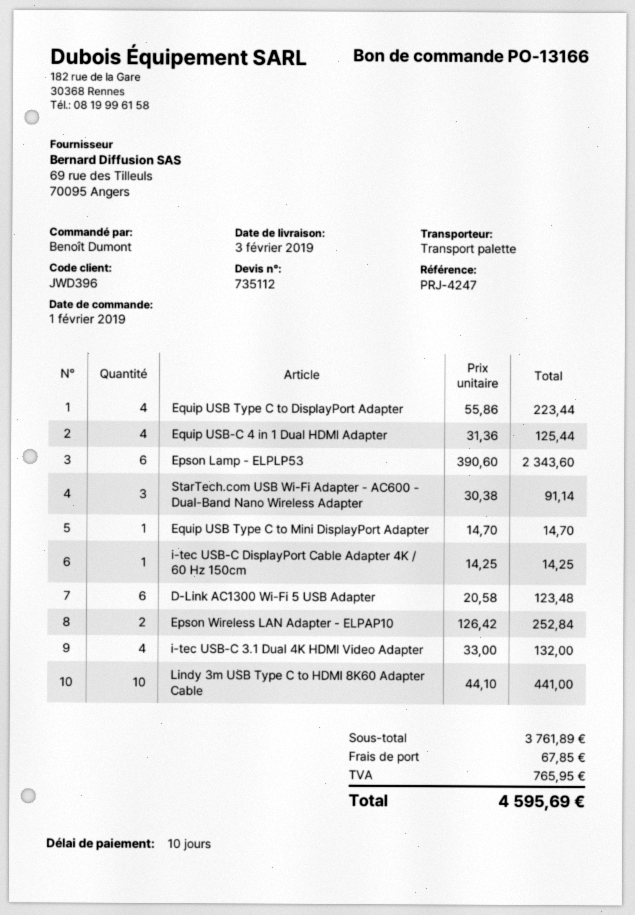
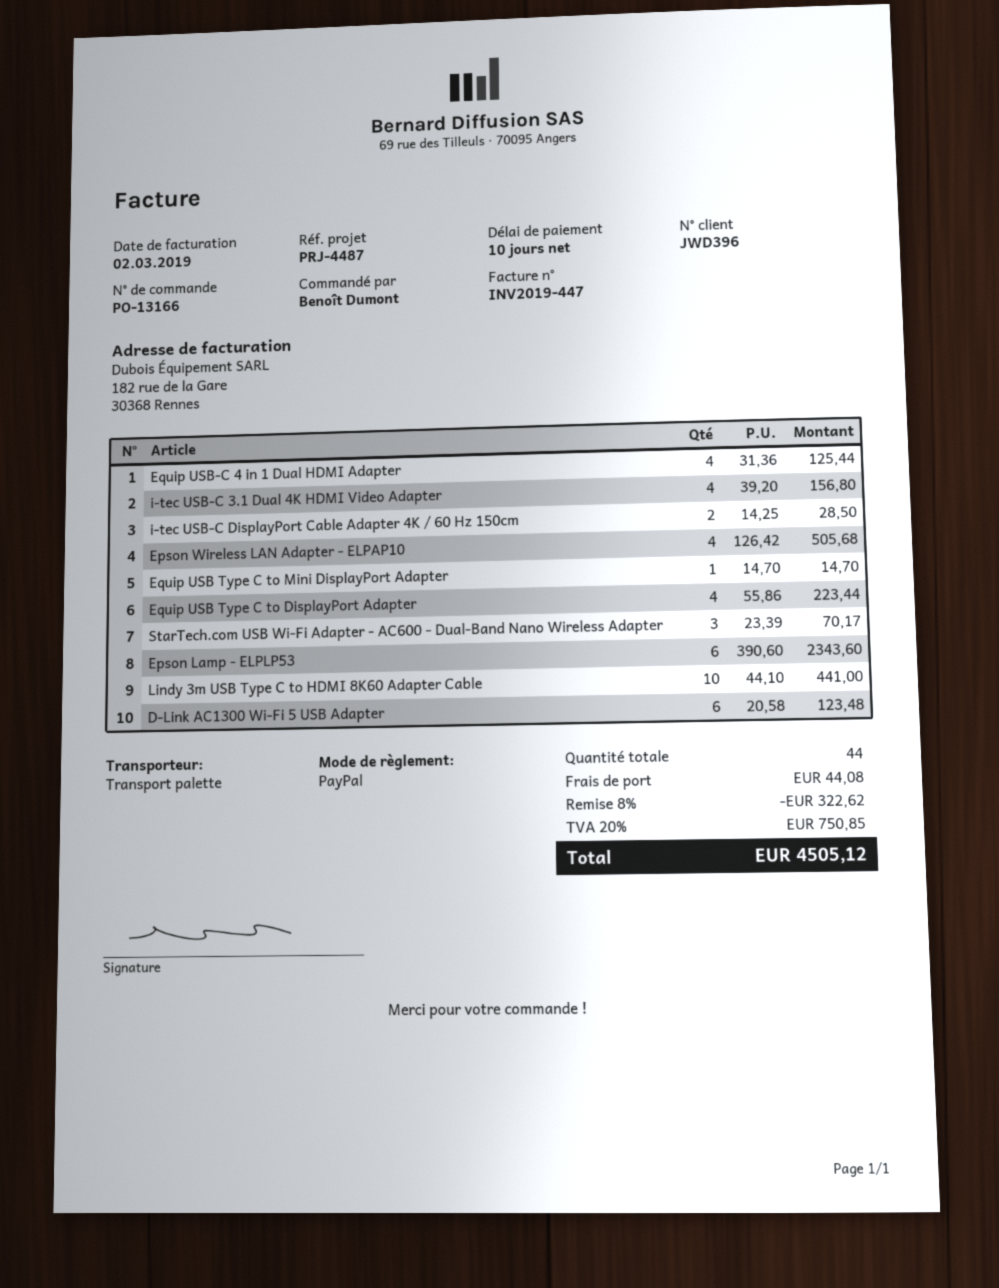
reference: PRJ-4247 -> PRJ-4487
StarTech.com USB Wi-Fi Adapter - AC600 - Dual-Band Nano Wireless Adapter: 3 x 30.38 = 91.14 -> 3 x 23.39 = 70.17
i-tec USB-C DisplayPort Cable Adapter 4K / 60 Hz 150cm: 1 x 14.25 = 14.25 -> 2 x 14.25 = 28.50
Epson Wireless LAN Adapter - ELPAP10: 2 x 126.42 = 252.84 -> 4 x 126.42 = 505.68
i-tec USB-C 3.1 Dual 4K HDMI Video Adapter: 4 x 33.00 = 132.00 -> 4 x 39.20 = 156.80
discount: none -> 8% = 322.62
shipping: 67.85 -> 44.08
tax: 765.95 -> 750.85
total: 4595.69 -> 4505.12

